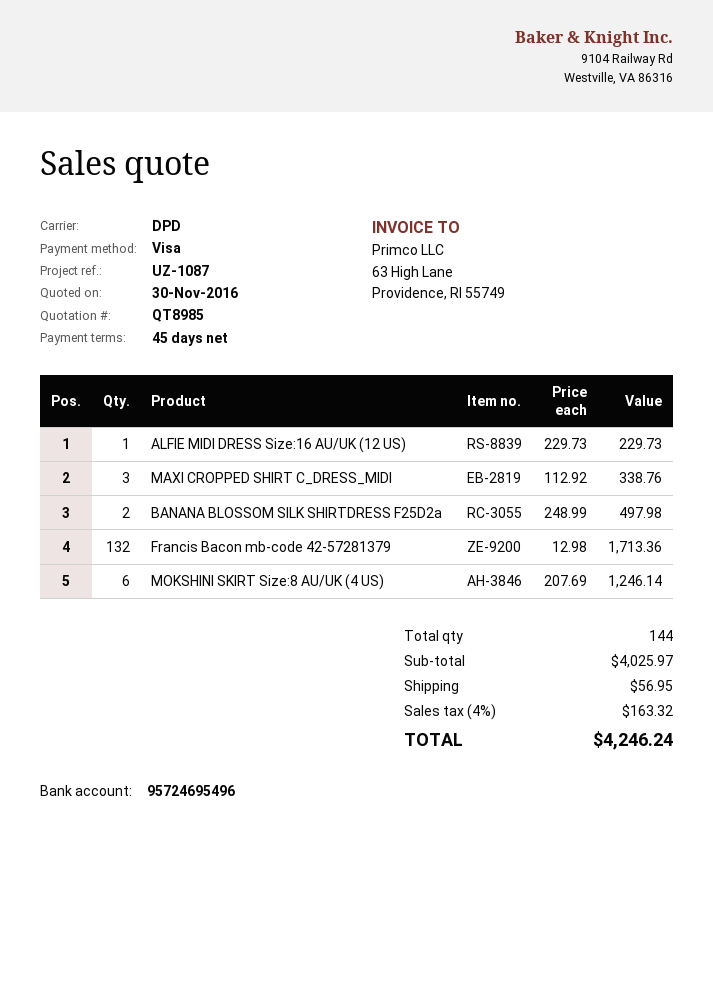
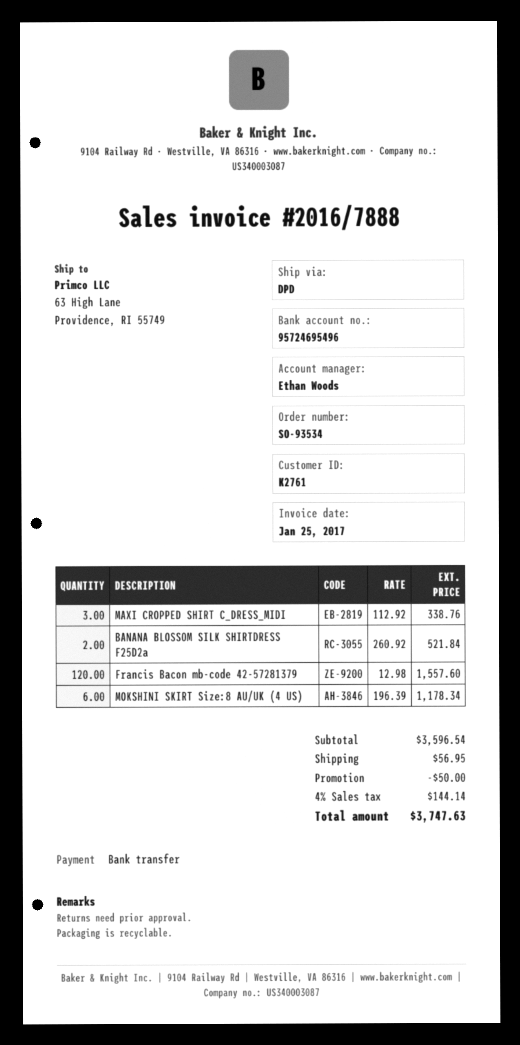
payment method: Visa -> bank transfer
ALFIE MIDI DRESS Size:16 AU/UK (12 US): 1 x 229.73 = 229.73 -> none
BANANA BLOSSOM SILK SHIRTDRESS F25D2a: 2 x 248.99 = 497.98 -> 2 x 260.92 = 521.84
Francis Bacon mb-code 42-57281379: 132 x 12.98 = 1713.36 -> 120 x 12.98 = 1557.60
MOKSHINI SKIRT Size:8 AU/UK (4 US): 6 x 207.69 = 1246.14 -> 6 x 196.39 = 1178.34
subtotal: 4025.97 -> 3596.54
discount: none -> 50.00
tax: 4% = 163.32 -> 4% = 144.14
total: 4246.24 -> 3747.63

